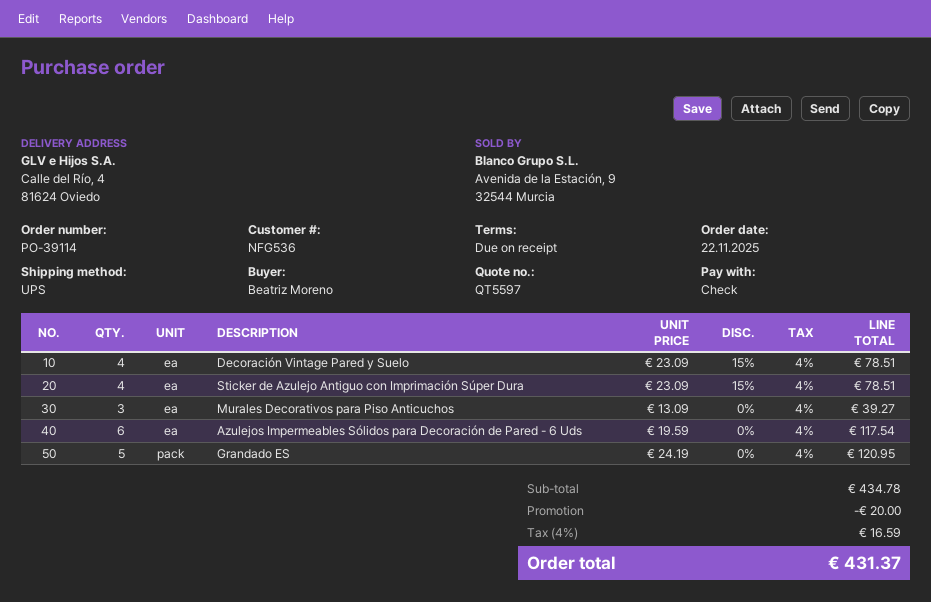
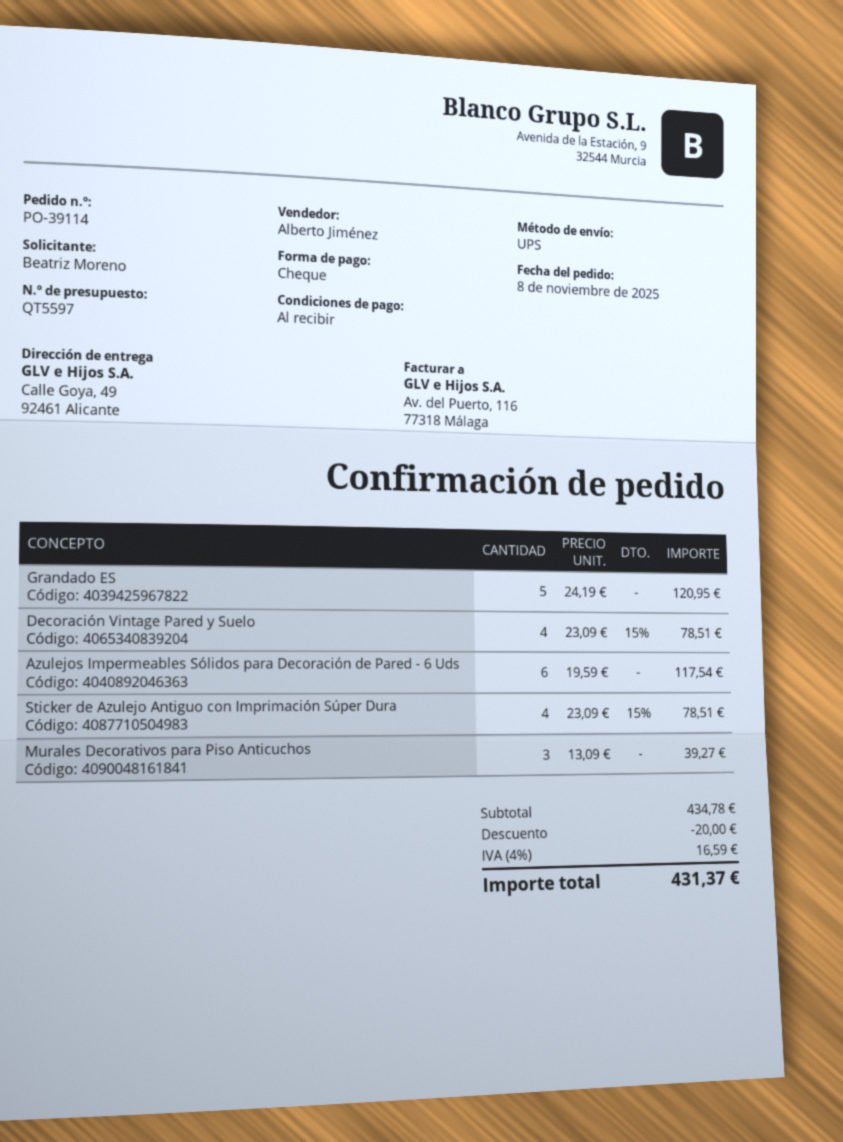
order date: 2025-11-22 -> 2025-11-08
ship to: Calle del Río, 4, 81624 Oviedo -> Calle Goya, 49, 92461 Alicante

